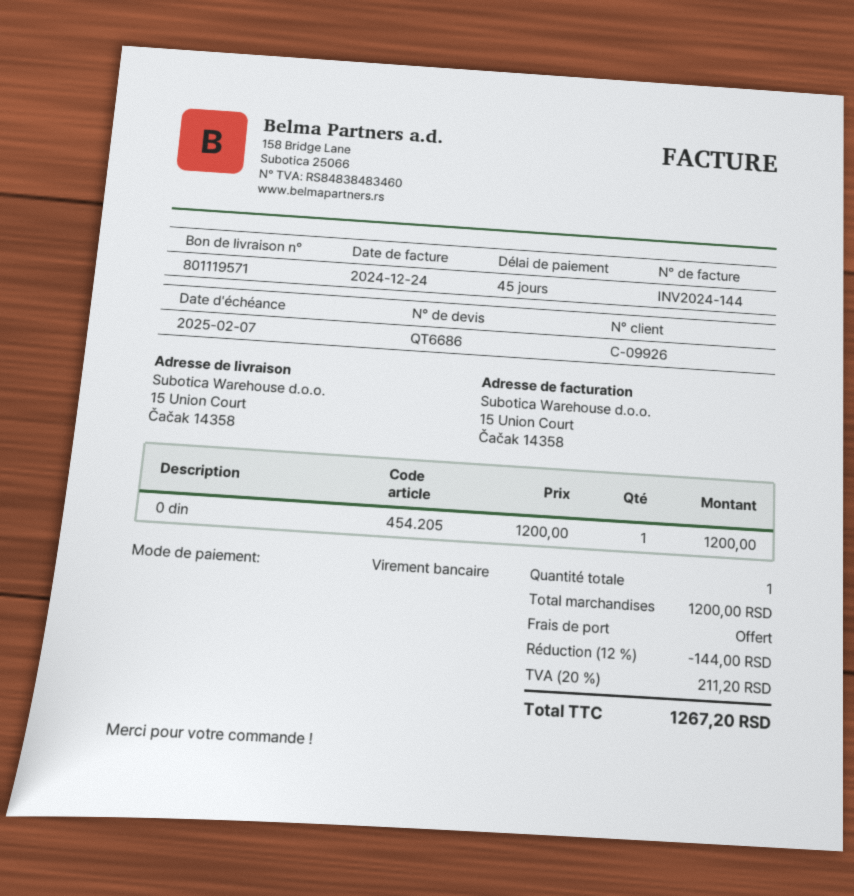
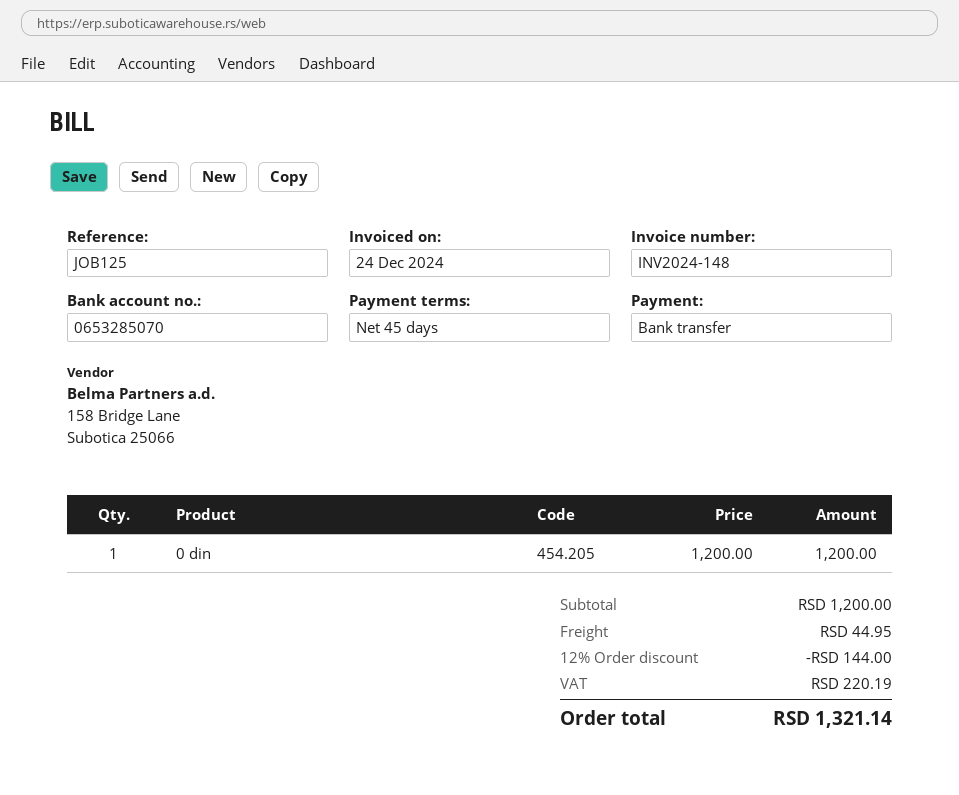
invoice number: INV2024-144 -> INV2024-148
shipping: 0.00 -> 44.95
tax: 211.20 -> 220.19
total: 1267.20 -> 1321.14

